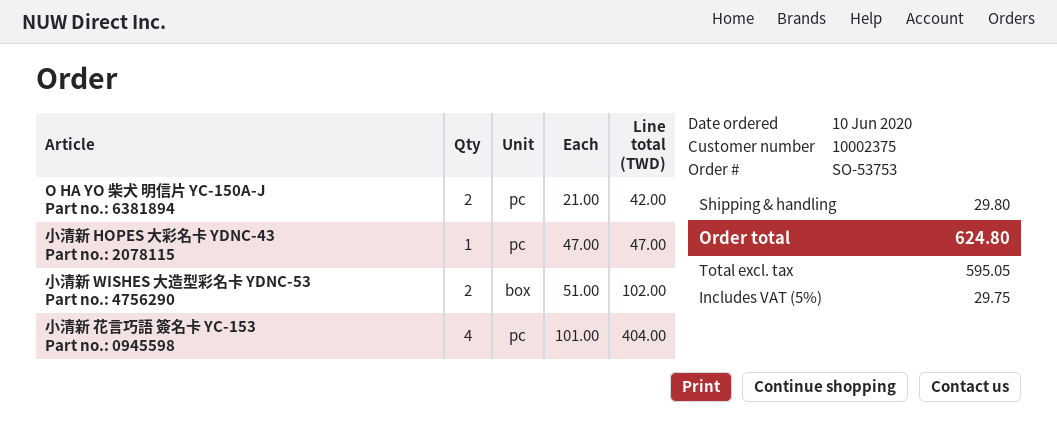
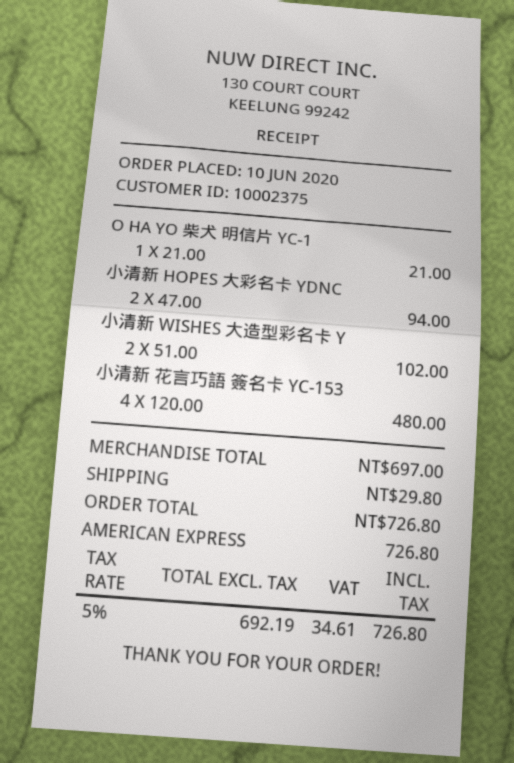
O HA YO 柴犬 明信片 YC-150A-J: 2 x 21.00 = 42.00 -> 1 x 21.00 = 21.00
小清新 HOPES 大彩名卡 YDNC-43: 1 x 47.00 = 47.00 -> 2 x 47.00 = 94.00
小清新 花言巧語 簽名卡 YC-153: 4 x 101.00 = 404.00 -> 4 x 120.00 = 480.00
net: 595.05 -> 692.19
tax: 5% = 29.75 -> 5% = 34.61
total: 624.80 -> 726.80

